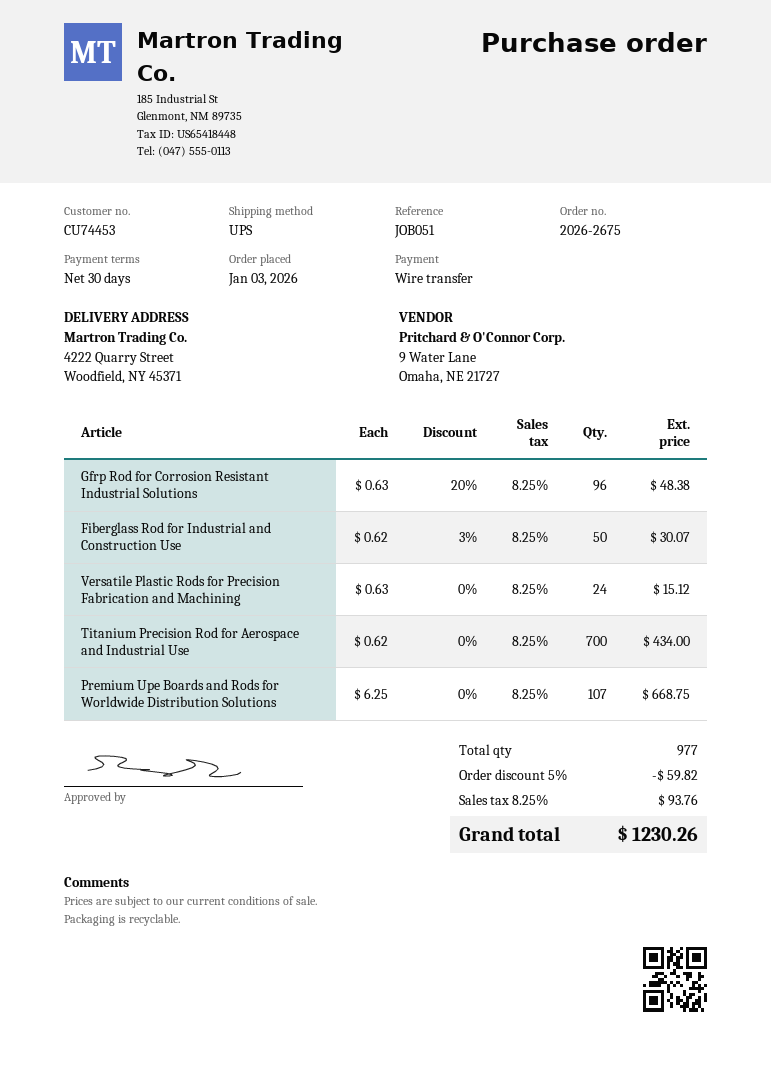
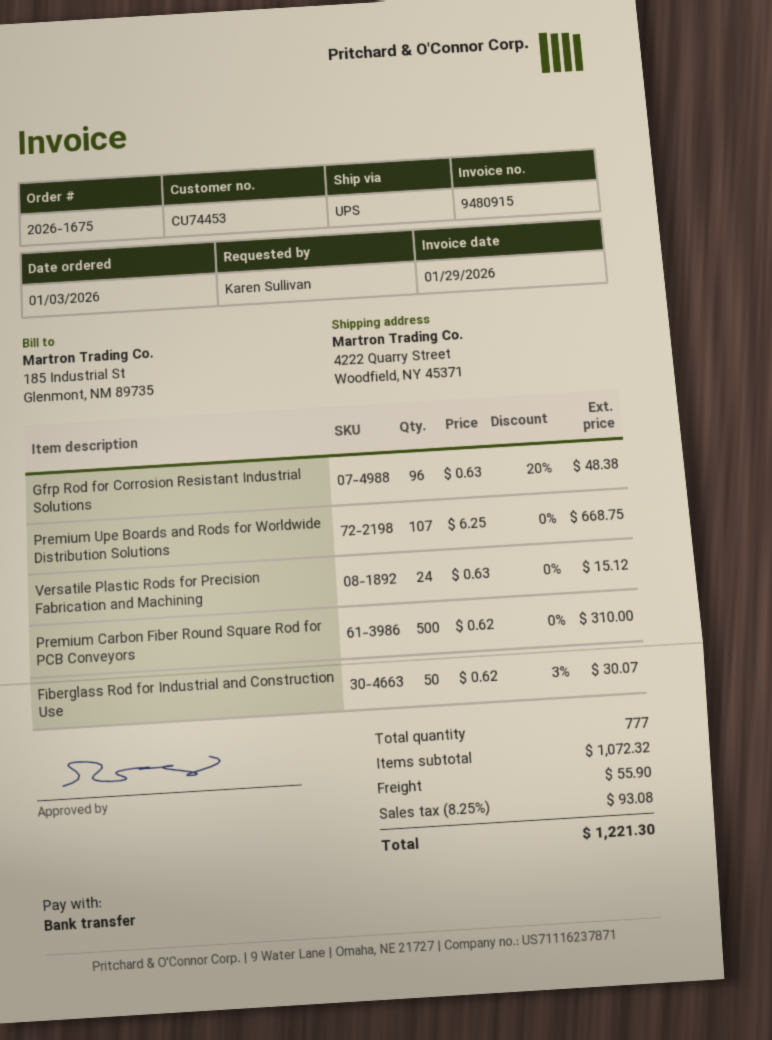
order number: 2026-2675 -> 2026-1675
Titanium Precision Rod for Aerospace and Industrial Use: 700 x 0.62 = 434.00 -> none
Premium Carbon Fiber Round Square Rod for PCB Conveyors: none -> 500 x 0.62 = 310.00
total quantity: 977 -> 777
discount: 5% = 59.82 -> none
shipping: none -> 55.90
tax: 8.25% = 93.76 -> 8.25% = 93.08
total: 1230.26 -> 1221.30

